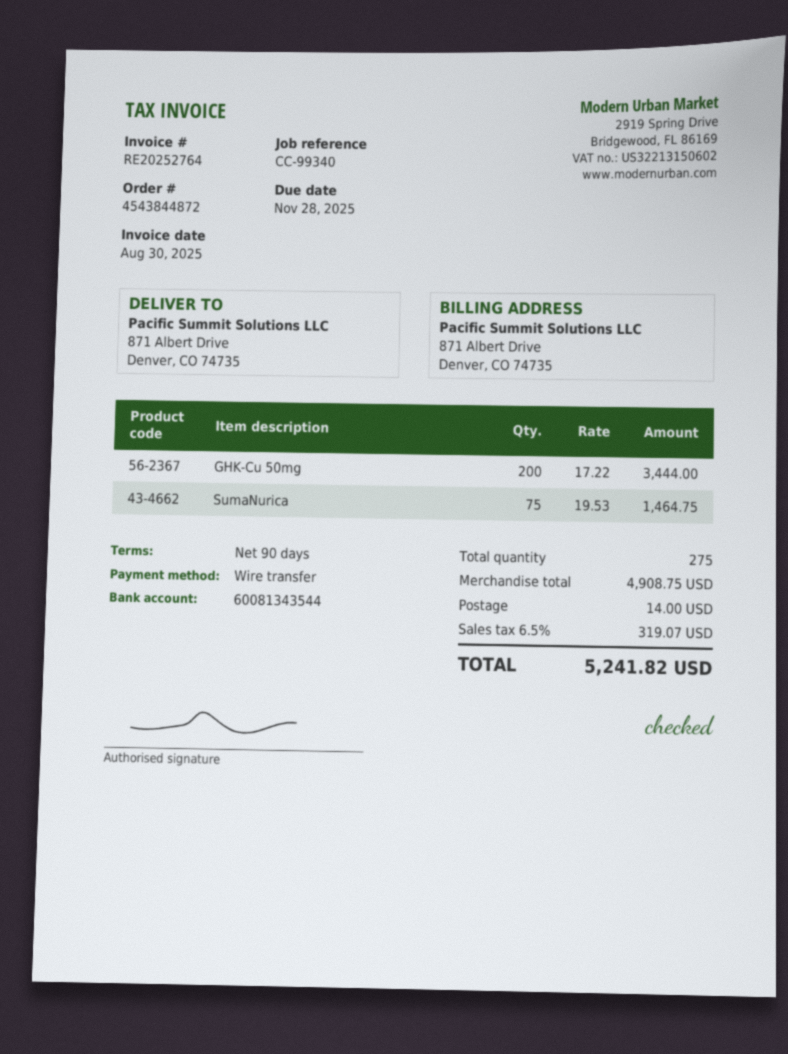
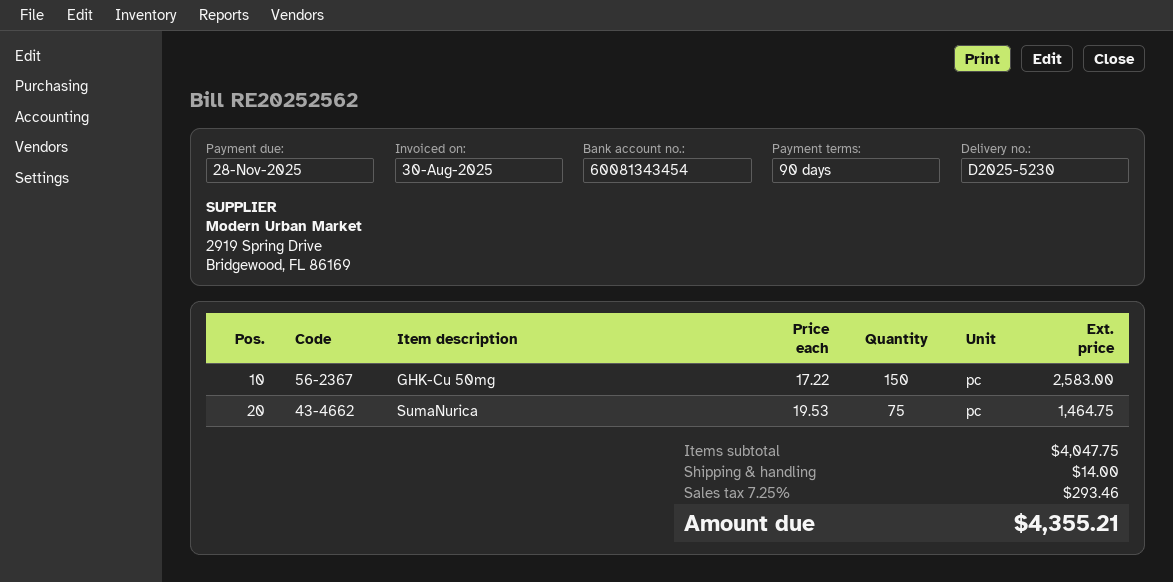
invoice number: RE20252764 -> RE20252562
bank account: 60081343544 -> 60081343454
GHK-Cu 50mg: 200 x 17.22 = 3444.00 -> 150 x 17.22 = 2583.00
subtotal: 4908.75 -> 4047.75
tax: 6.5% = 319.07 -> 7.25% = 293.46
total: 5241.82 -> 4355.21

